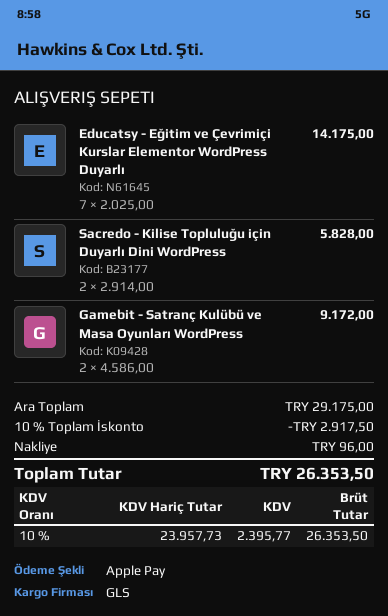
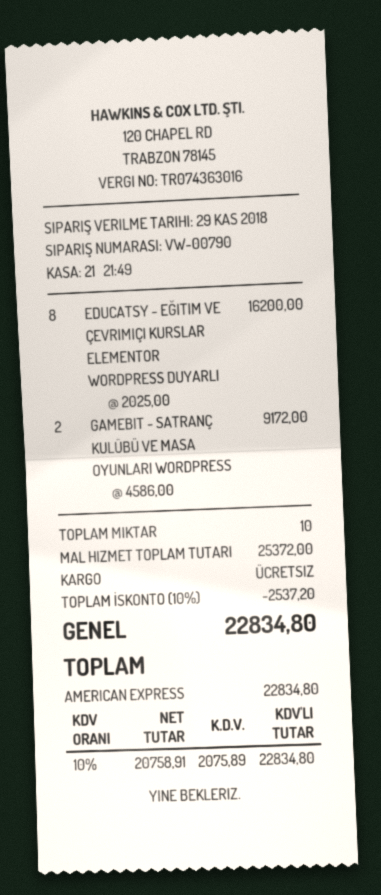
payment method: Apple Pay -> American Express
Educatsy - Eğitim ve Çevrimiçi Kurslar Elementor WordPress Duyarlı: 7 x 2025.00 = 14175.00 -> 8 x 2025.00 = 16200.00
Sacredo - Kilise Topluluğu için Duyarlı Dini WordPress: 2 x 2914.00 = 5828.00 -> none
subtotal: 29175.00 -> 25372.00
discount: 10% = 2917.50 -> 10% = 2537.20
shipping: 96.00 -> 0.00
net: 23957.73 -> 20758.91
tax: 10% = 2395.77 -> 10% = 2075.89
total: 26353.50 -> 22834.80

